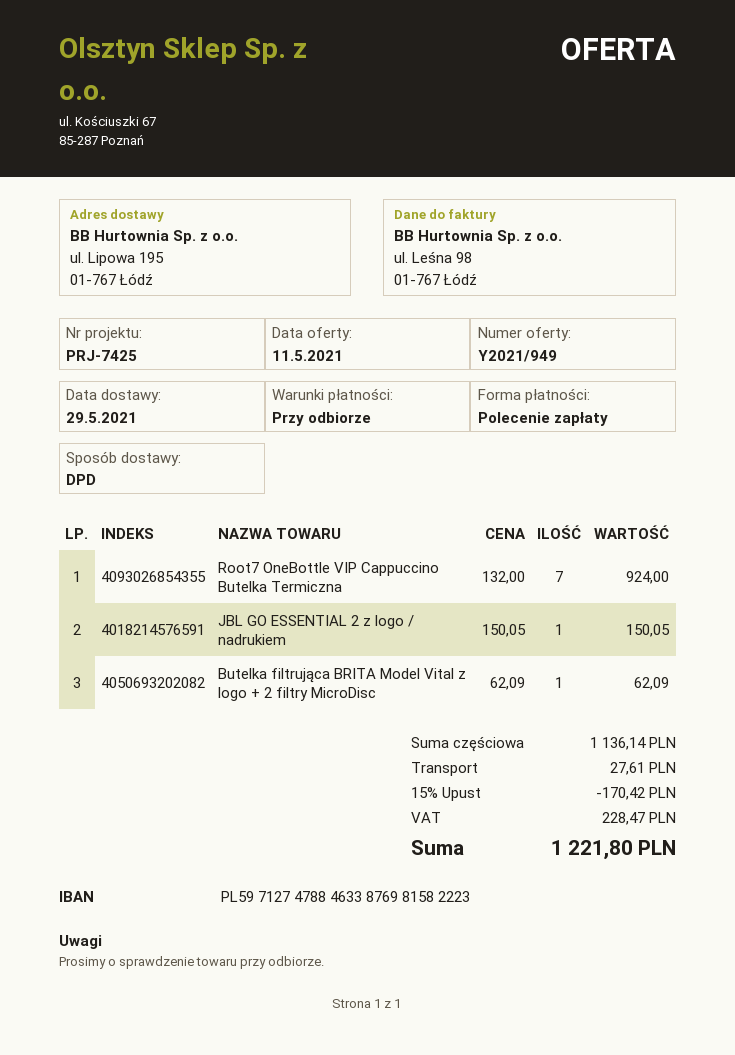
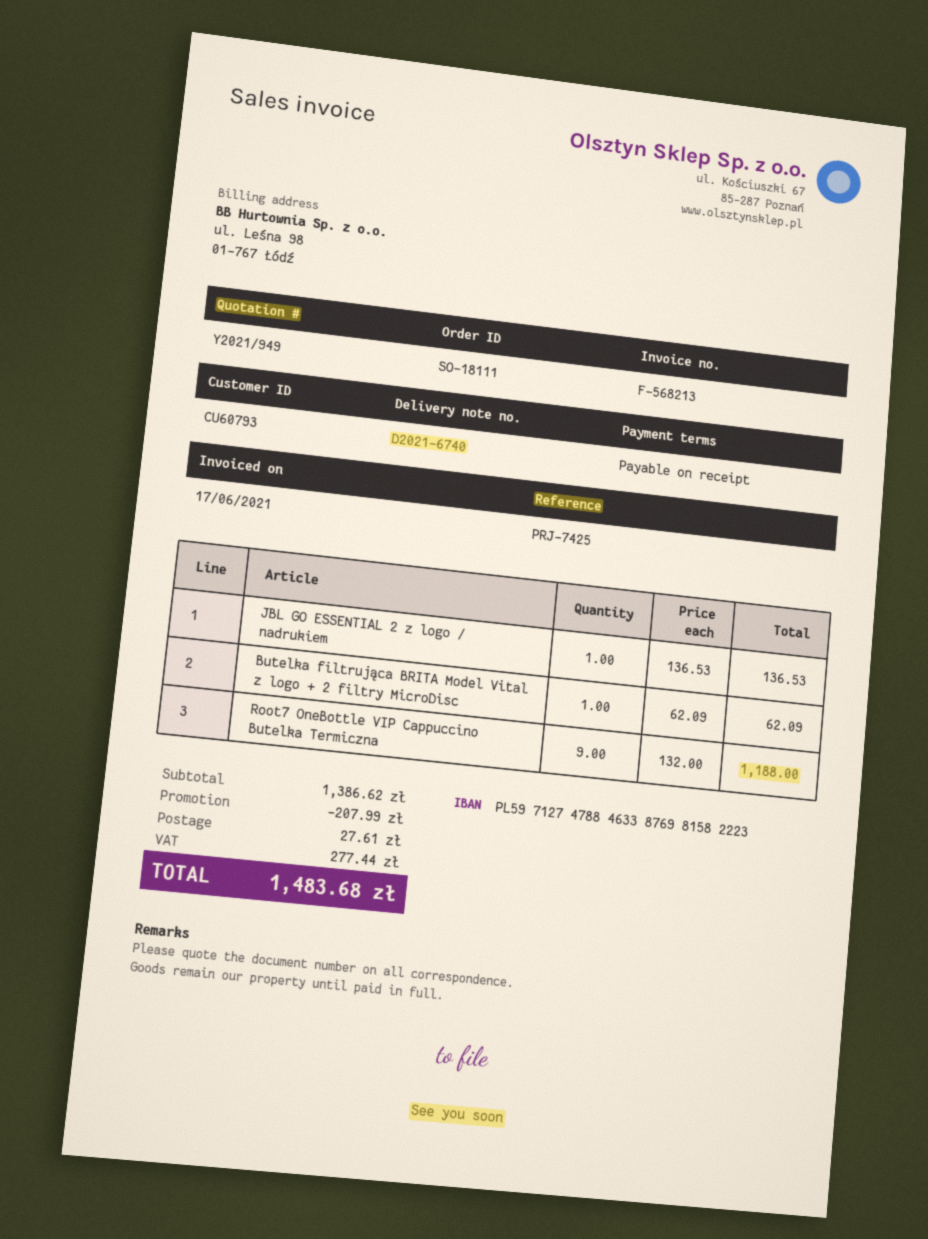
Root7 OneBottle VIP Cappuccino Butelka Termiczna: 7 x 132.00 = 924.00 -> 9 x 132.00 = 1188.00
JBL GO ESSENTIAL 2 z logo / nadrukiem: 1 x 150.05 = 150.05 -> 1 x 136.53 = 136.53
subtotal: 1136.14 -> 1386.62
discount: 170.42 -> 207.99
tax: 228.47 -> 277.44
total: 1221.80 -> 1483.68

